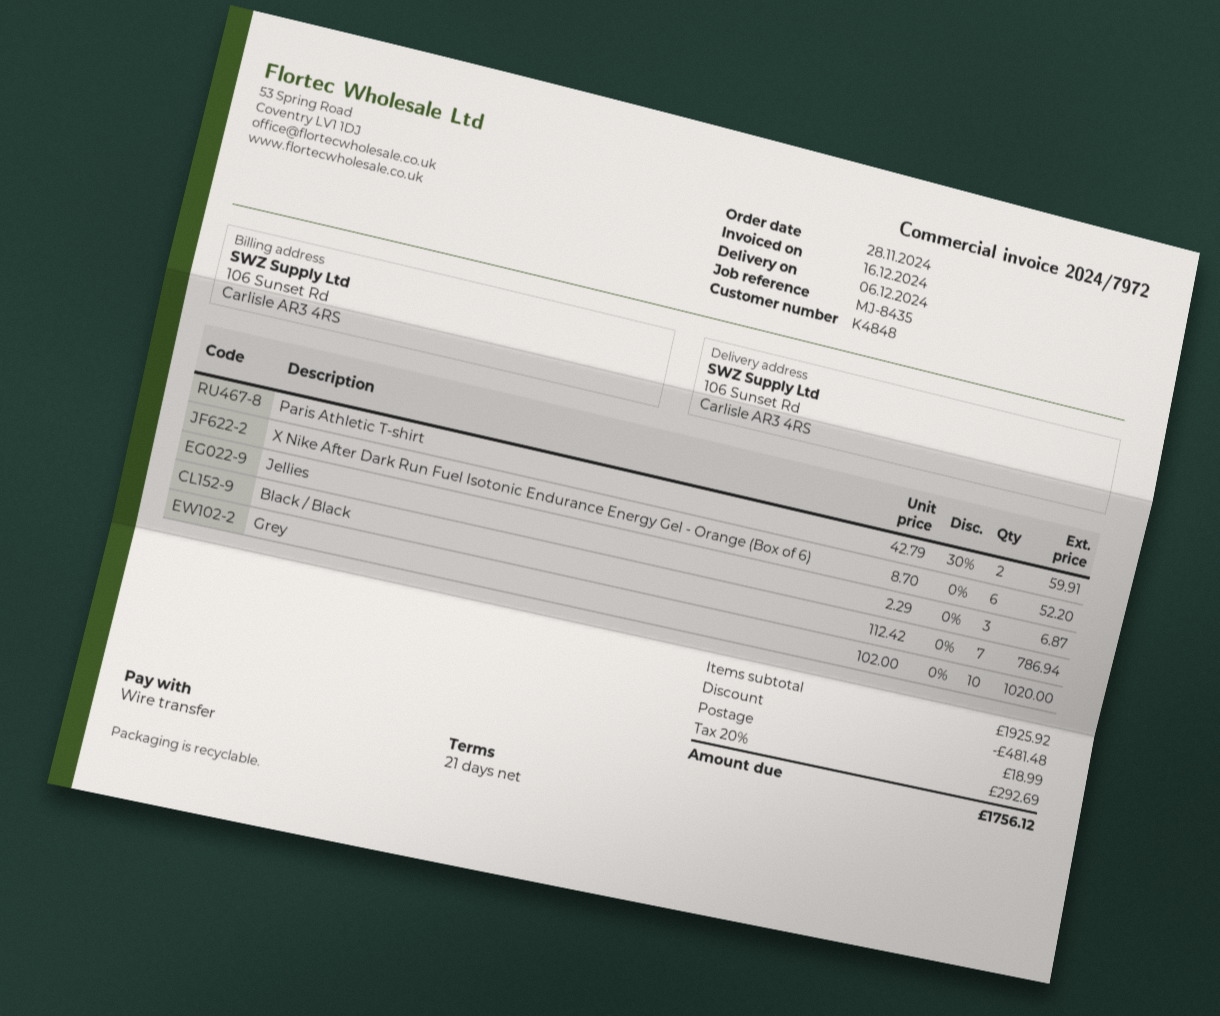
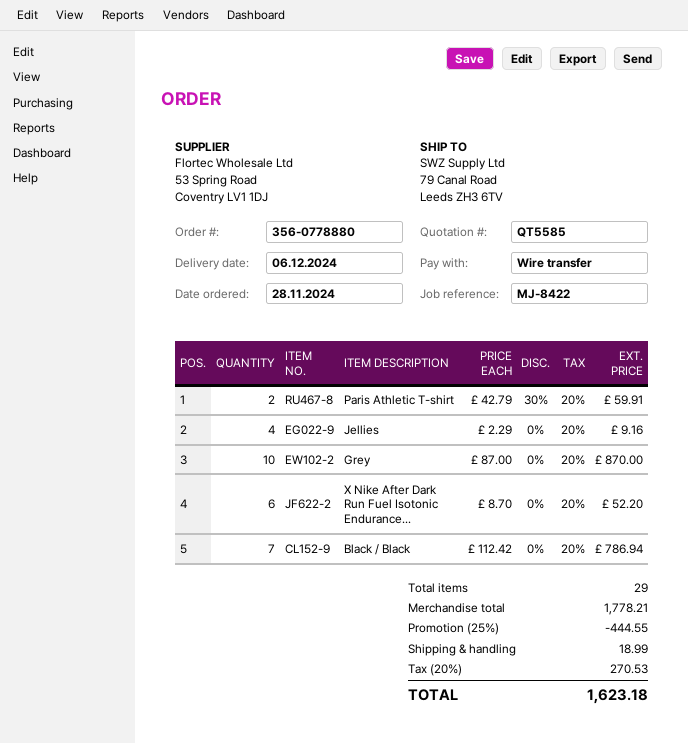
reference: MJ-8435 -> MJ-8422
ship to: 106 Sunset Rd, Carlisle AR3 4RS -> 79 Canal Road, Leeds ZH3 6TV
Jellies: 3 x 2.29 = 6.87 -> 4 x 2.29 = 9.16
Grey: 10 x 102.00 = 1020.00 -> 10 x 87.00 = 870.00
subtotal: 1925.92 -> 1778.21
discount: 481.48 -> 444.55
tax: 20% = 292.69 -> 20% = 270.53
total: 1756.12 -> 1623.18

